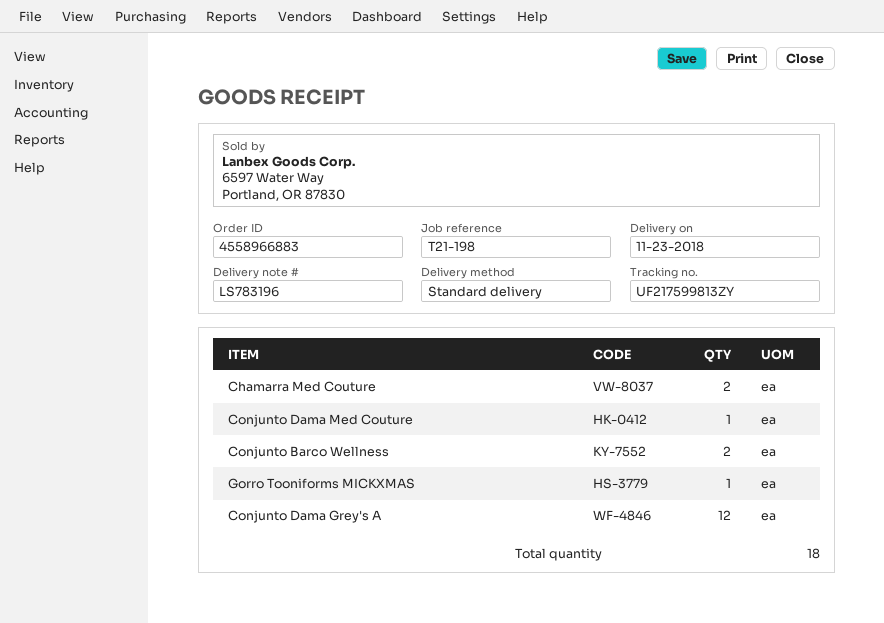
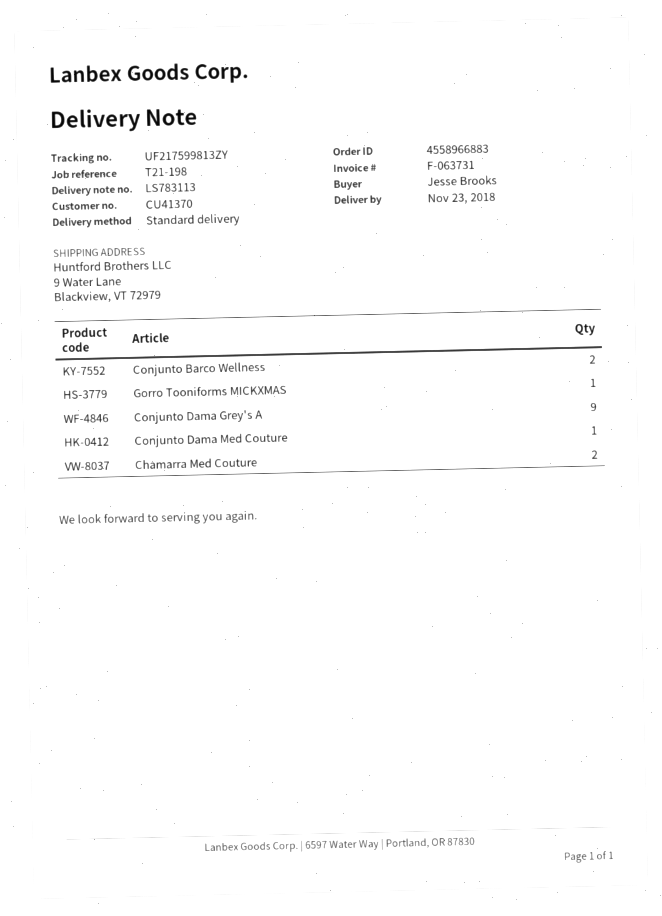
delivery note number: LS783196 -> LS783113
Conjunto Dama Grey's A: 12 -> 9

